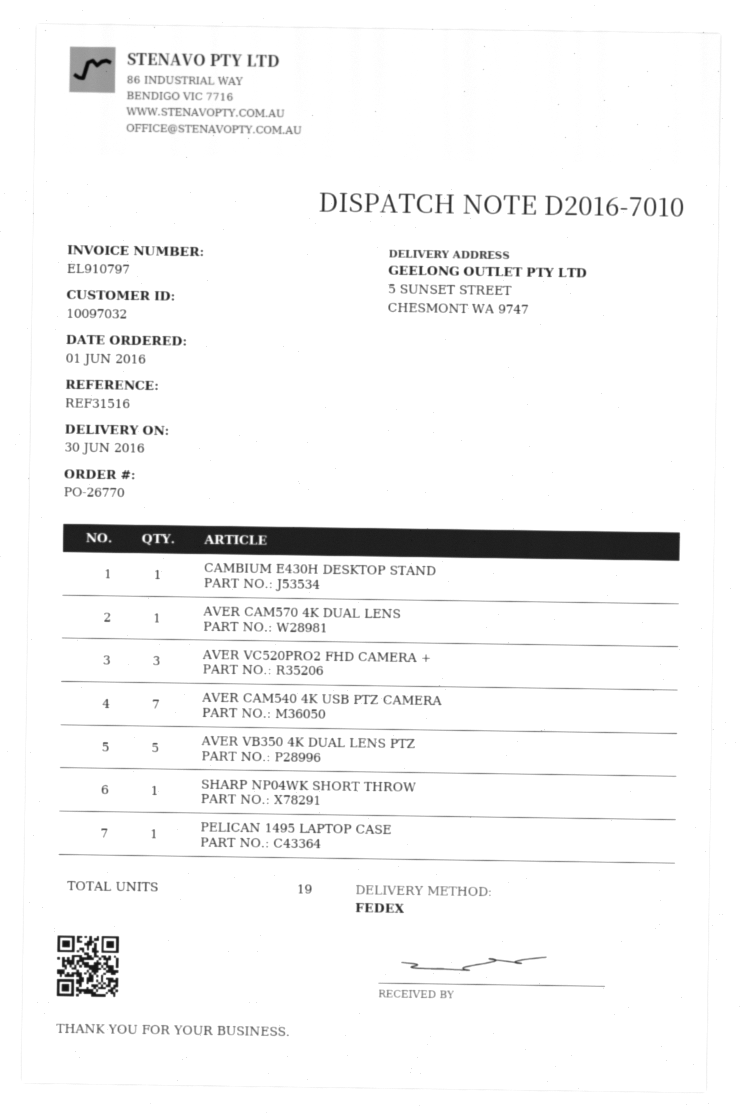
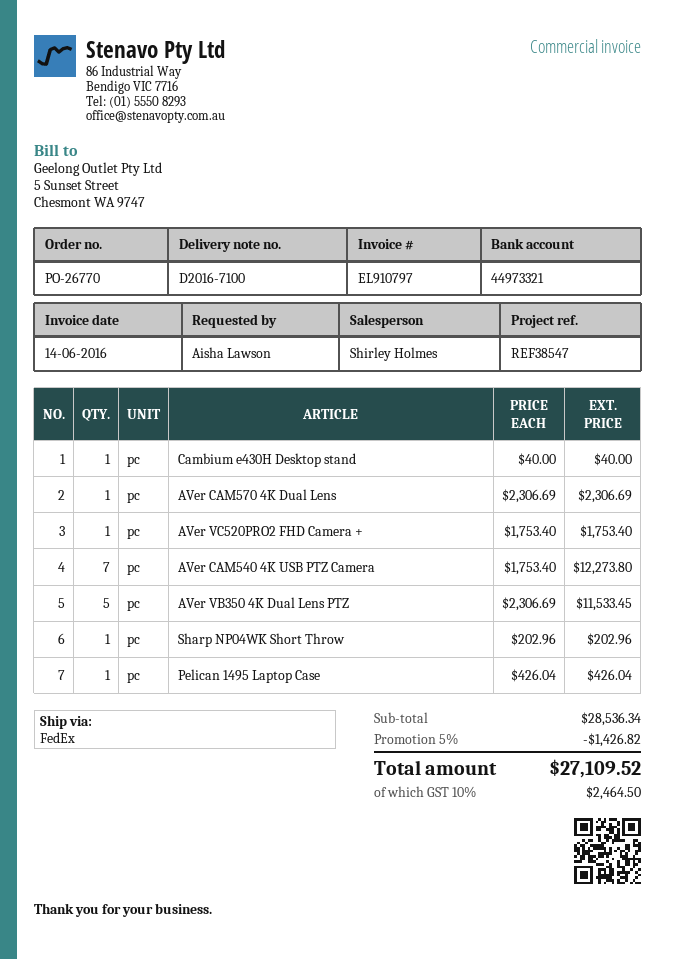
delivery note number: D2016-7010 -> D2016-7100
reference: REF31516 -> REF38547
AVER VC520PRO2 FHD CAMERA +: 3 -> 1

